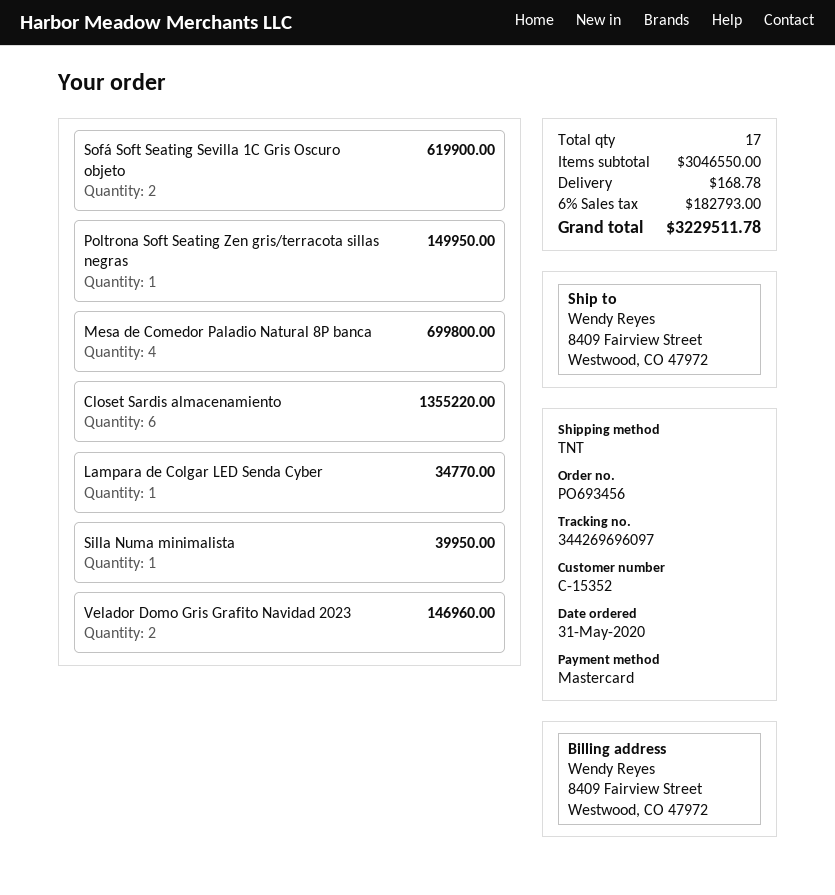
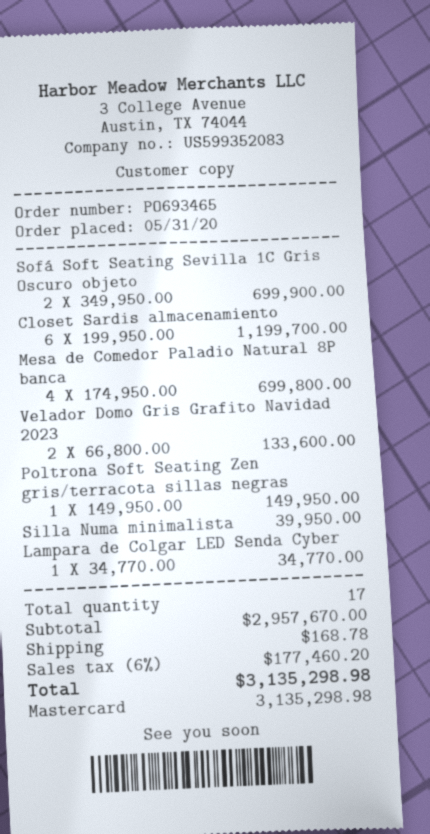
order number: PO693456 -> PO693465
Sofá Soft Seating Sevilla 1C Gris Oscuro objeto: 2 for 619900.00 -> 2 for 699900.00
Closet Sardis almacenamiento: 6 for 1355220.00 -> 6 for 1199700.00
Velador Domo Gris Grafito Navidad 2023: 2 for 146960.00 -> 2 for 133600.00
subtotal: 3046550.00 -> 2957670.00
tax: 6% = 182793.00 -> 6% = 177460.20
total: 3229511.78 -> 3135298.98

